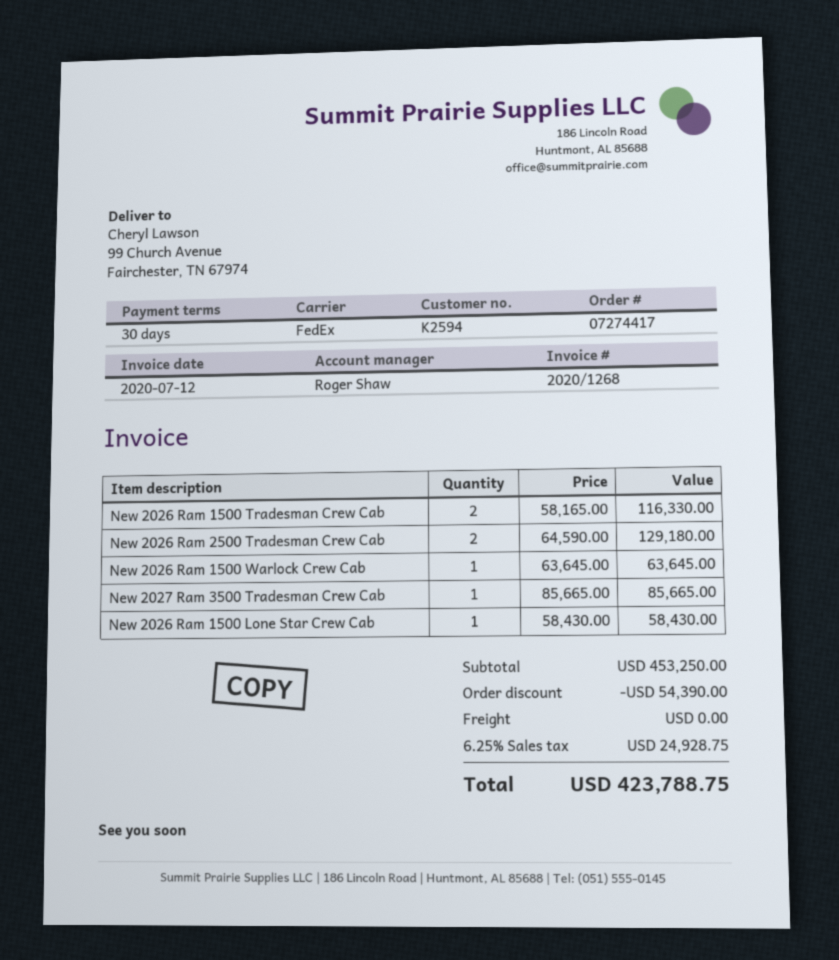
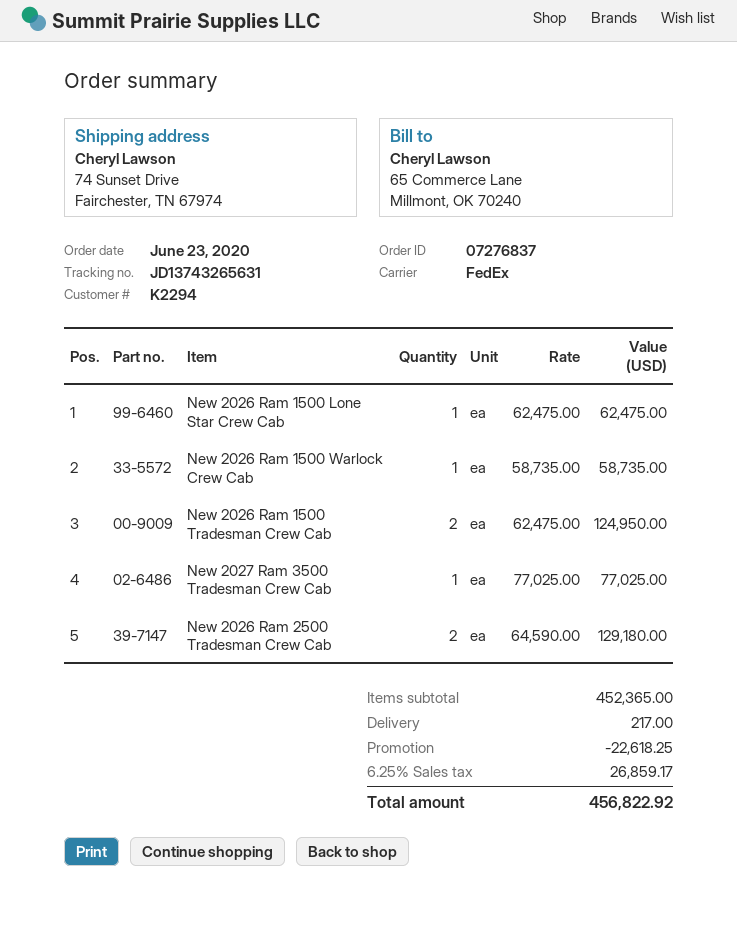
order number: 07274417 -> 07276837
customer number: K2594 -> K2294
ship to: 99 Church Avenue, Fairchester, TN 67974 -> 74 Sunset Drive, Fairchester, TN 67974
New 2026 Ram 1500 Tradesman Crew Cab: 2 x 58165.00 = 116330.00 -> 2 x 62475.00 = 124950.00
New 2026 Ram 1500 Warlock Crew Cab: 1 x 63645.00 = 63645.00 -> 1 x 58735.00 = 58735.00
New 2027 Ram 3500 Tradesman Crew Cab: 1 x 85665.00 = 85665.00 -> 1 x 77025.00 = 77025.00
New 2026 Ram 1500 Lone Star Crew Cab: 1 x 58430.00 = 58430.00 -> 1 x 62475.00 = 62475.00
subtotal: 453250.00 -> 452365.00
discount: 54390.00 -> 22618.25
shipping: 0.00 -> 217.00
tax: 6.25% = 24928.75 -> 6.25% = 26859.17
total: 423788.75 -> 456822.92

